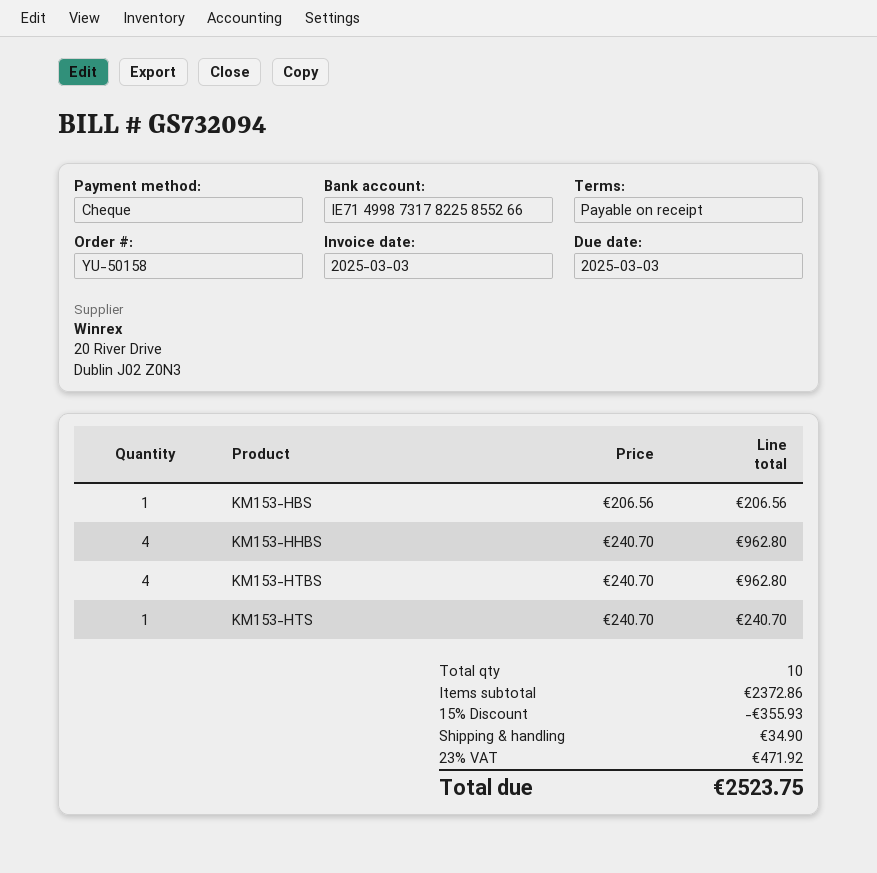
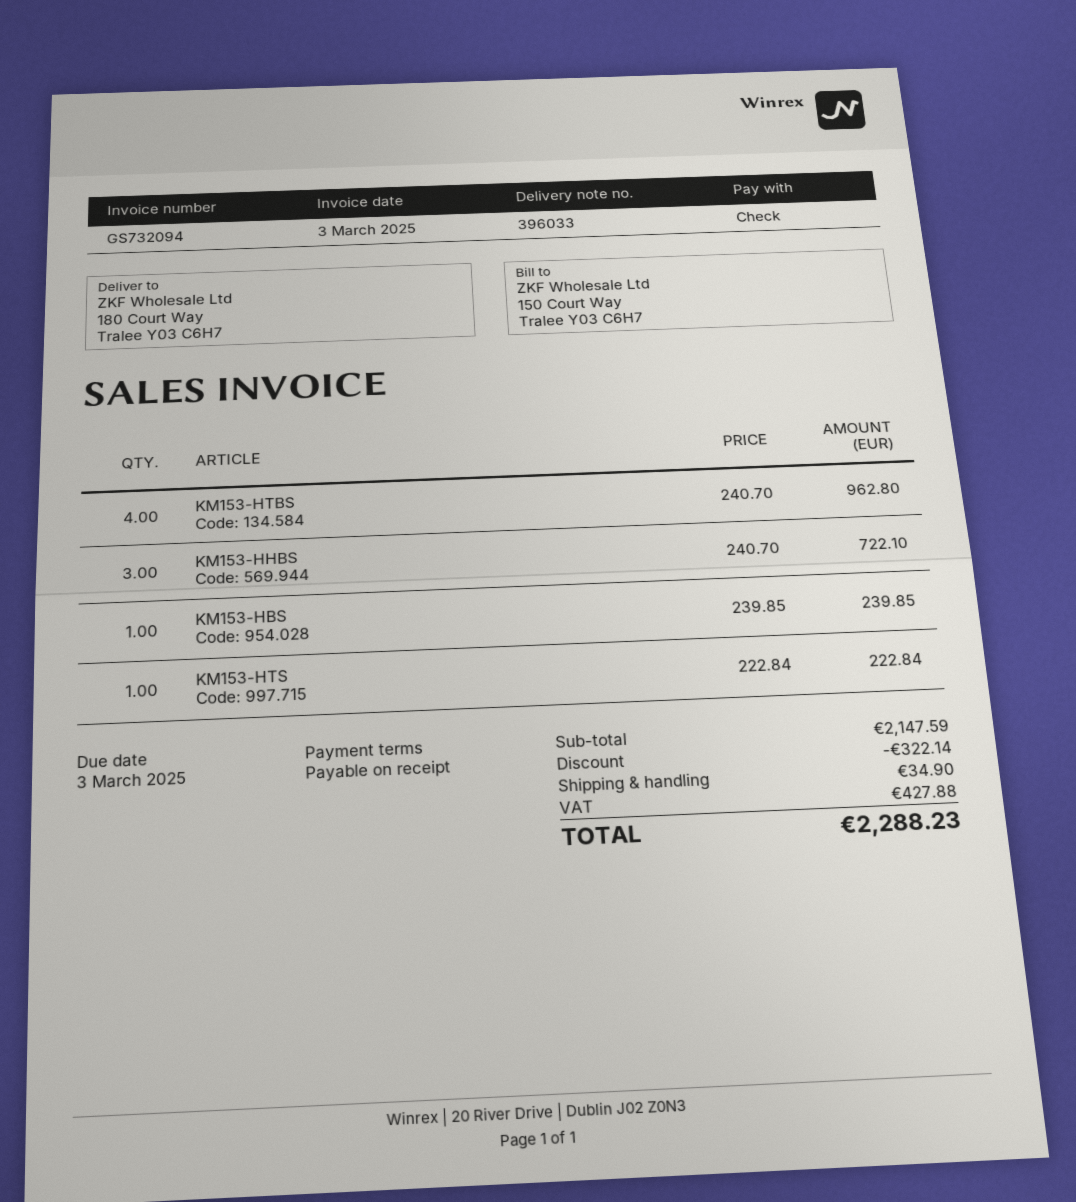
KM153-HBS: 1 x 206.56 = 206.56 -> 1 x 239.85 = 239.85
KM153-HHBS: 4 x 240.70 = 962.80 -> 3 x 240.70 = 722.10
KM153-HTS: 1 x 240.70 = 240.70 -> 1 x 222.84 = 222.84
subtotal: 2372.86 -> 2147.59
discount: 355.93 -> 322.14
tax: 471.92 -> 427.88
total: 2523.75 -> 2288.23

